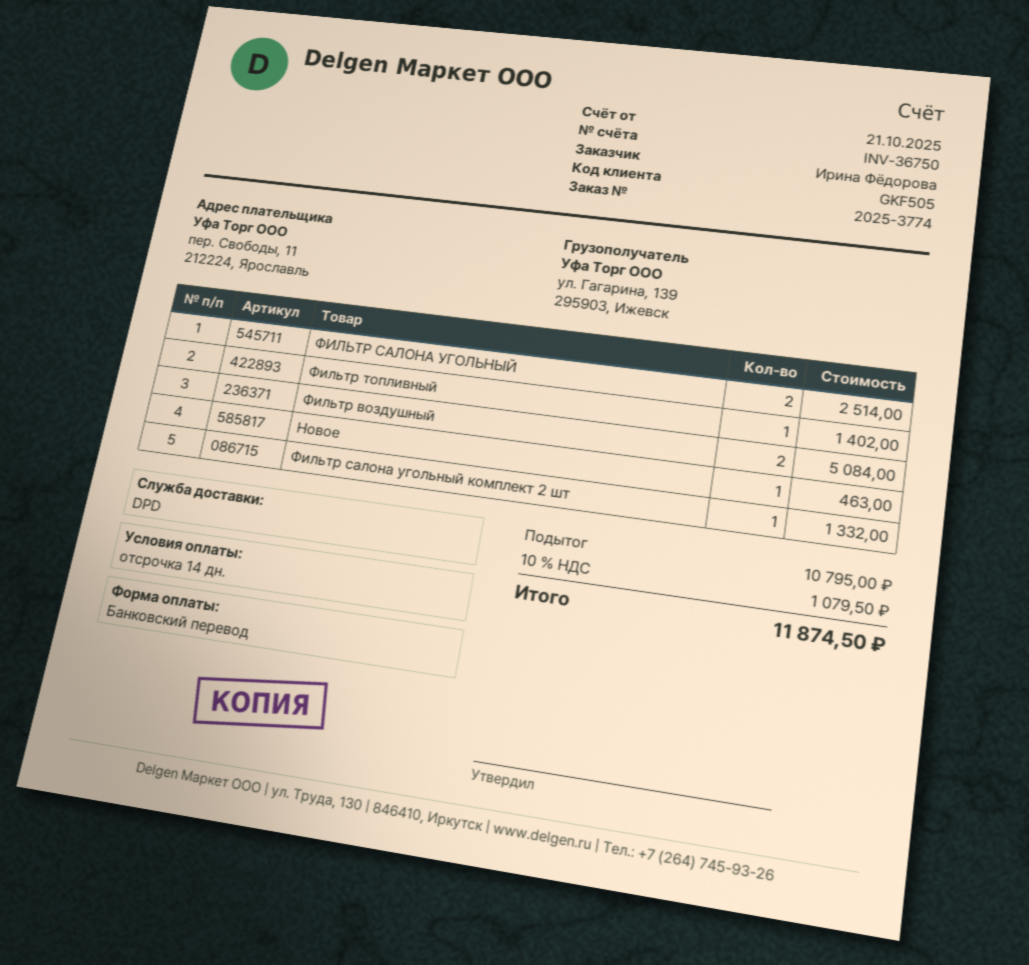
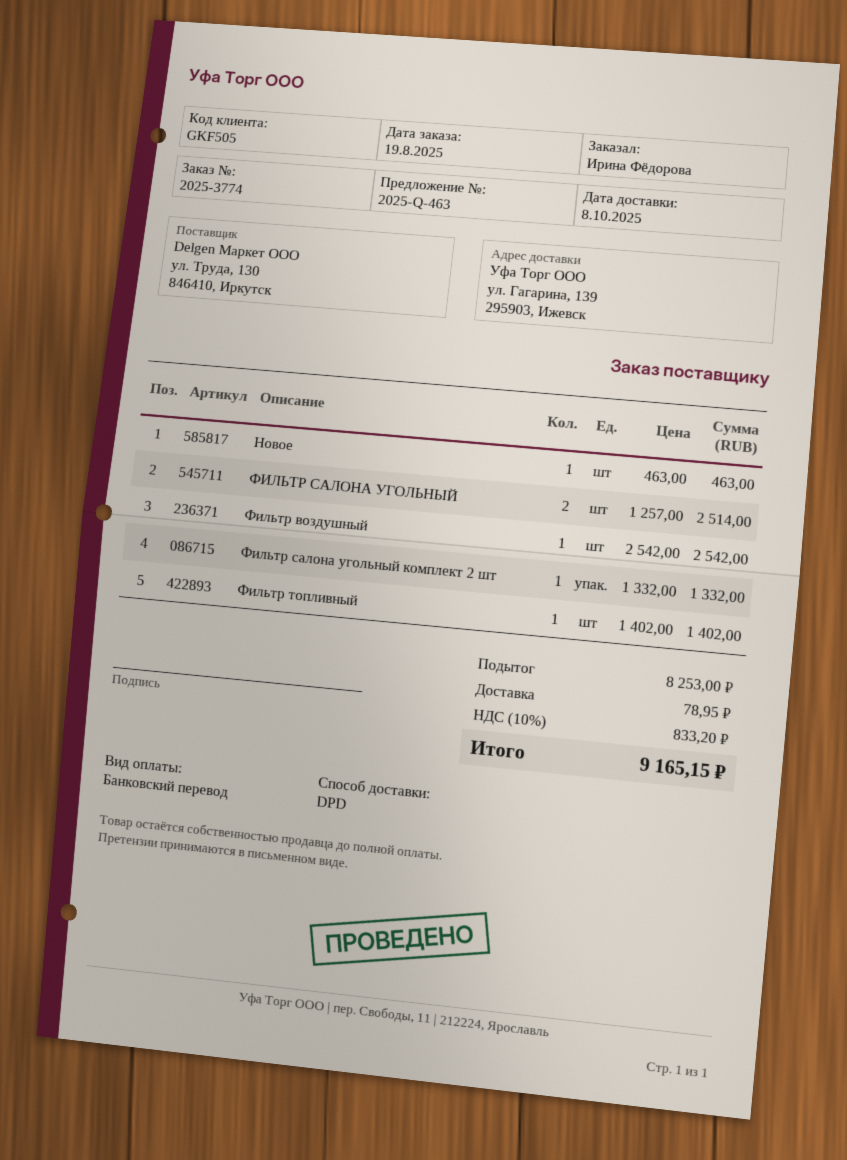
Фильтр воздушный: 2 for 5084.00 -> 1 for 2542.00
subtotal: 10795.00 -> 8253.00
shipping: none -> 78.95
tax: 10% = 1079.50 -> 10% = 833.20
total: 11874.50 -> 9165.15

